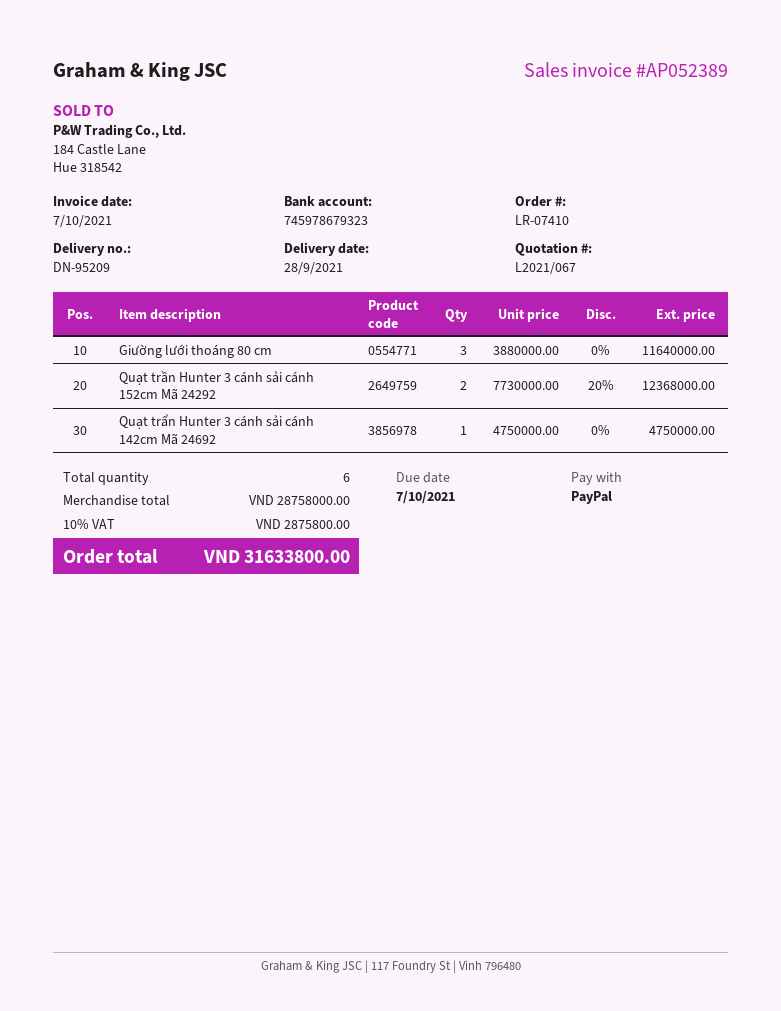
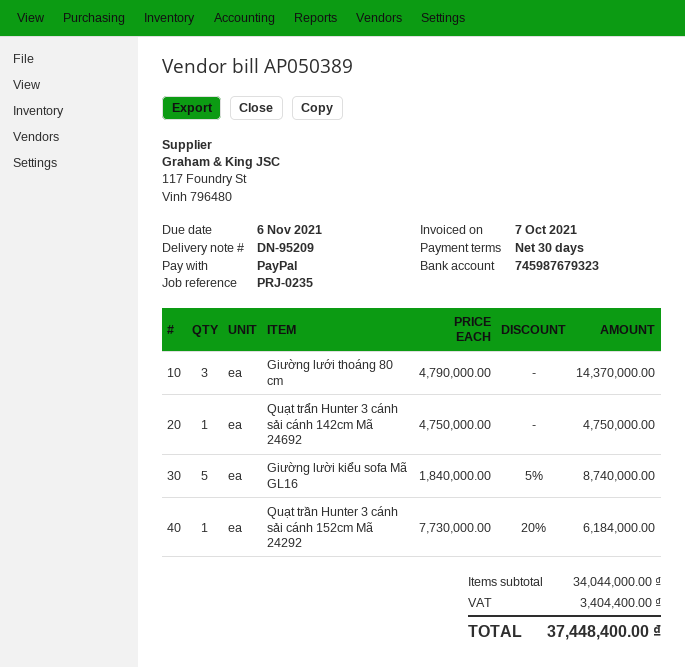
invoice number: AP052389 -> AP050389
due date: 2021-10-07 -> 2021-11-06
bank account: 745978679323 -> 745987679323
Giường lưới thoáng 80 cm: 3 x 3880000.00 = 11640000.00 -> 3 x 4790000.00 = 14370000.00
Quạt trần Hunter 3 cánh sải cánh 152cm Mã 24292: 2 x 7730000.00 - 20% = 12368000.00 -> 1 x 7730000.00 - 20% = 6184000.00
Giường lười kiểu sofa Mã GL16: none -> 5 x 1840000.00 - 5% = 8740000.00
subtotal: 28758000.00 -> 34044000.00
tax: 2875800.00 -> 3404400.00
total: 31633800.00 -> 37448400.00

